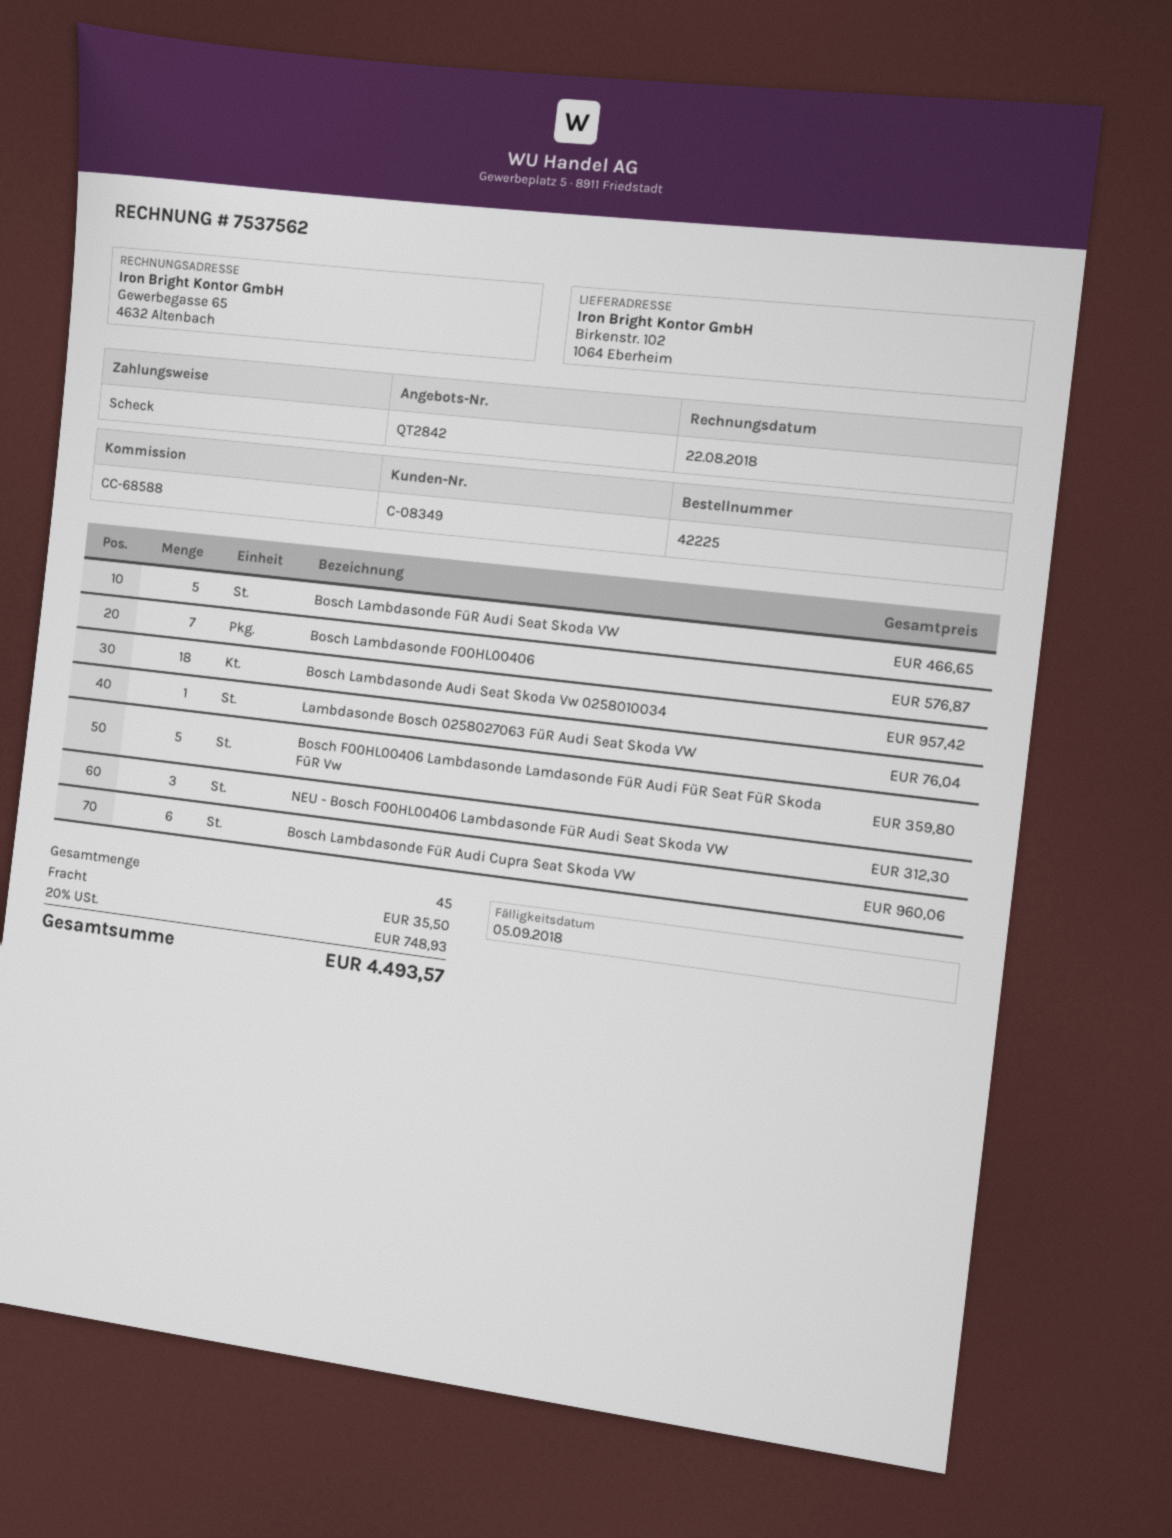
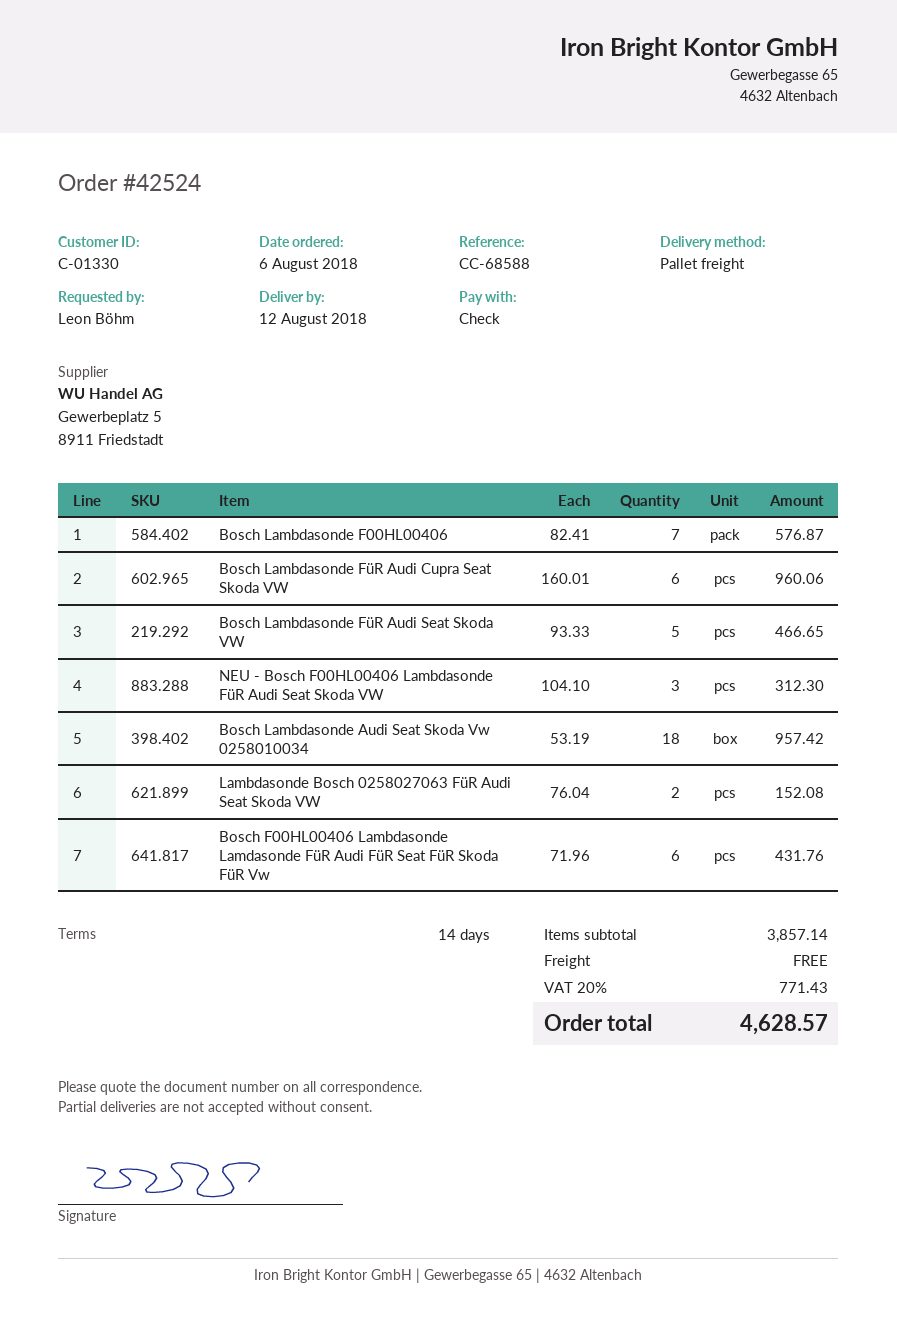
order number: 42225 -> 42524
customer number: C-08349 -> C-01330
Lambdasonde Bosch 0258027063 FüR Audi Seat Skoda VW: 1 for 76.04 -> 2 for 152.08
Bosch F00HL00406 Lambdasonde Lamdasonde FüR Audi FüR Seat FüR Skoda FüR Vw: 5 for 359.80 -> 6 for 431.76
shipping: 35.50 -> 0.00
tax: 20% = 748.93 -> 20% = 771.43
total: 4493.57 -> 4628.57

